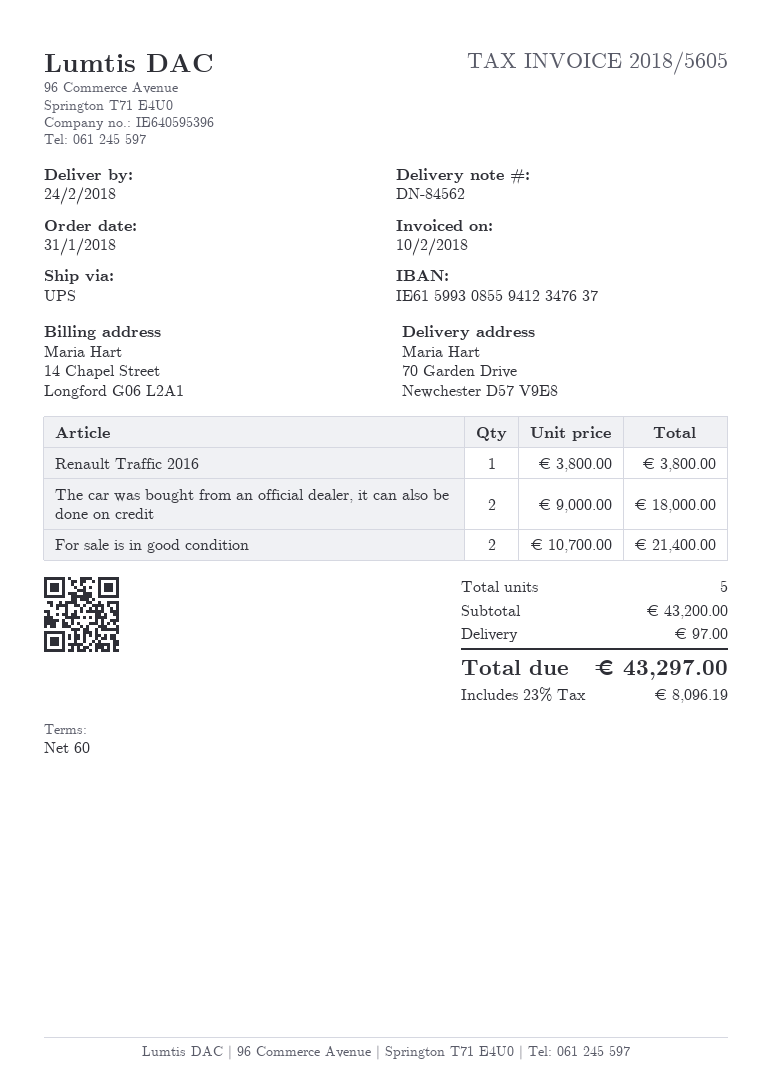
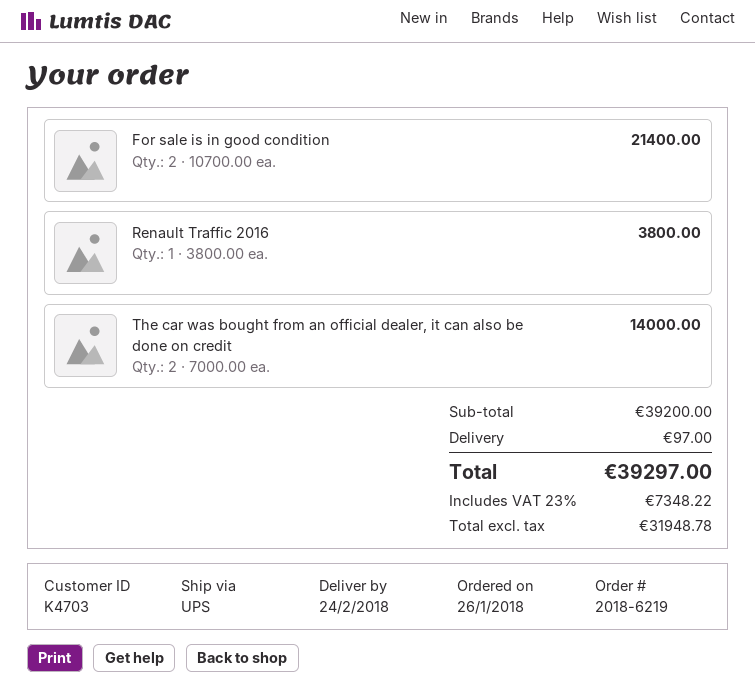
order date: 2018-01-31 -> 2018-01-26
The car was bought from an official dealer, it can also be done on credit: 2 x 9000.00 = 18000.00 -> 2 x 7000.00 = 14000.00
subtotal: 43200.00 -> 39200.00
tax: 23% = 8096.19 -> 23% = 7348.22
total: 43297.00 -> 39297.00

